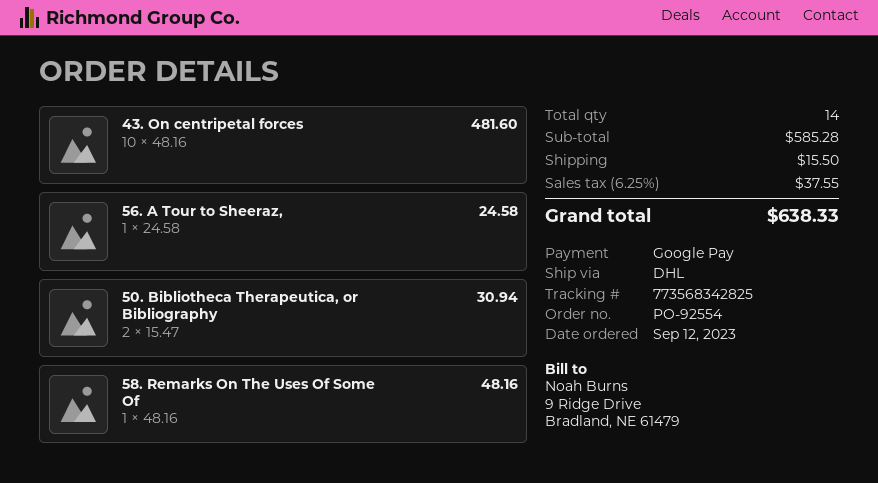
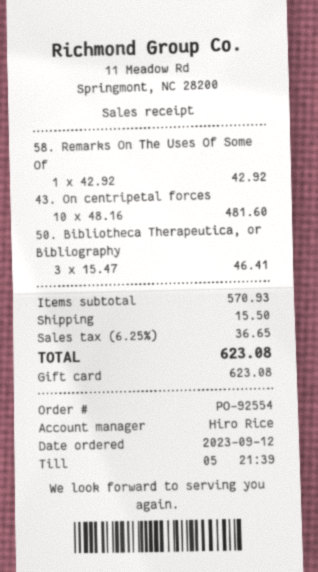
payment method: Google Pay -> gift card
56. A Tour to Sheeraz,: 1 x 24.58 = 24.58 -> none
50. Bibliotheca Therapeutica, or Bibliography: 2 x 15.47 = 30.94 -> 3 x 15.47 = 46.41
58. Remarks On The Uses Of Some Of: 1 x 48.16 = 48.16 -> 1 x 42.92 = 42.92
subtotal: 585.28 -> 570.93
tax: 6.25% = 37.55 -> 6.25% = 36.65
total: 638.33 -> 623.08

